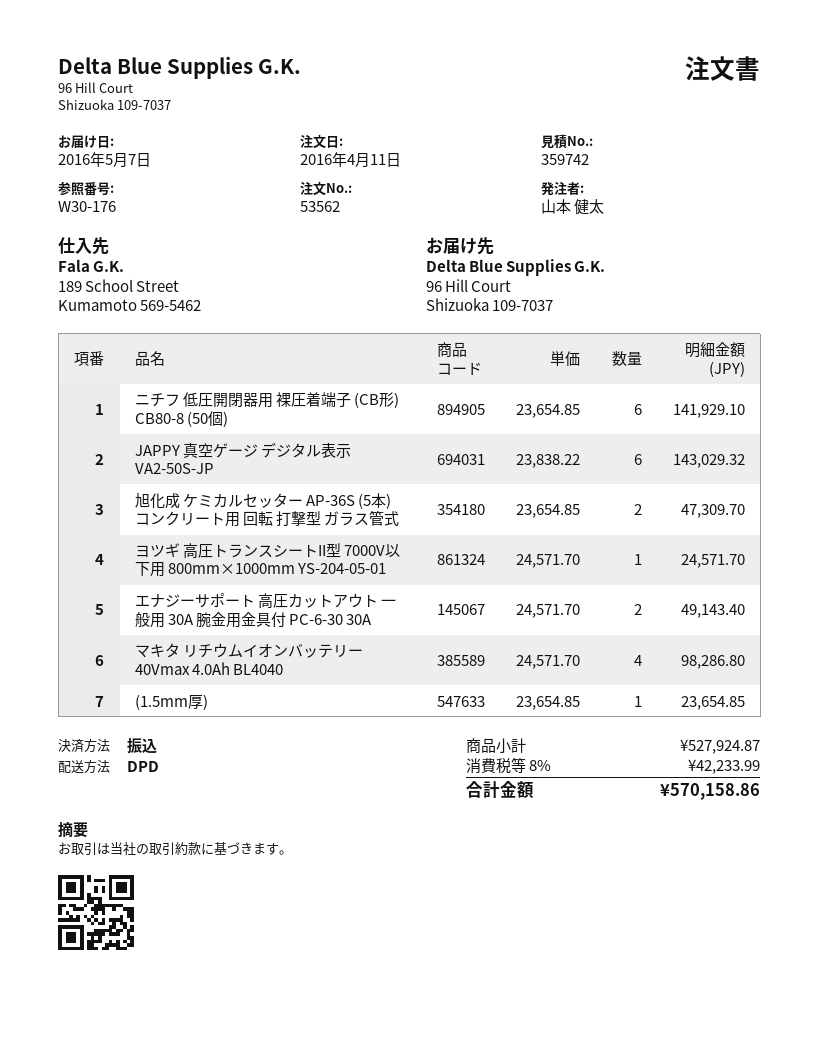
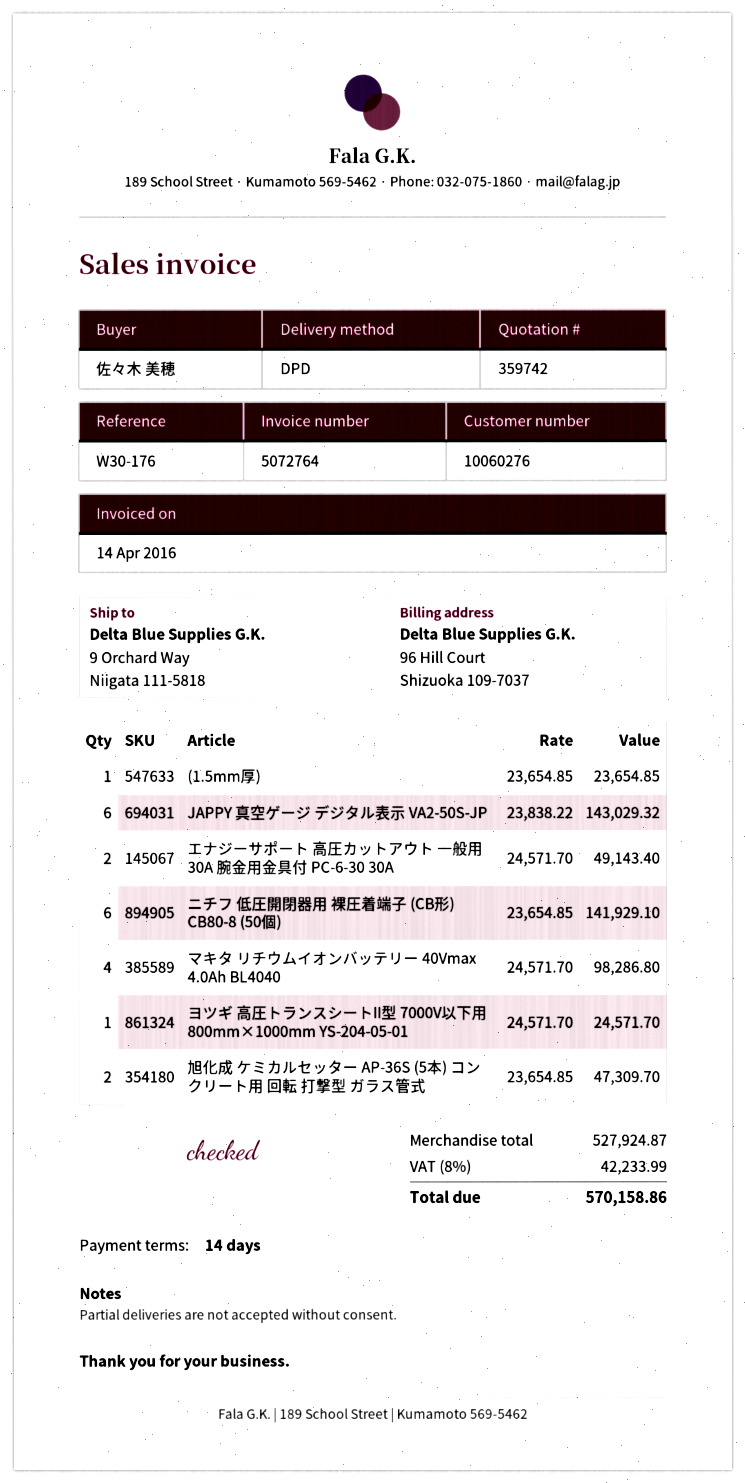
ordered by: 山本 健太 -> 佐々木 美穂
ship to: 96 Hill Court, Shizuoka 109-7037 -> 9 Orchard Way, Niigata 111-5818

